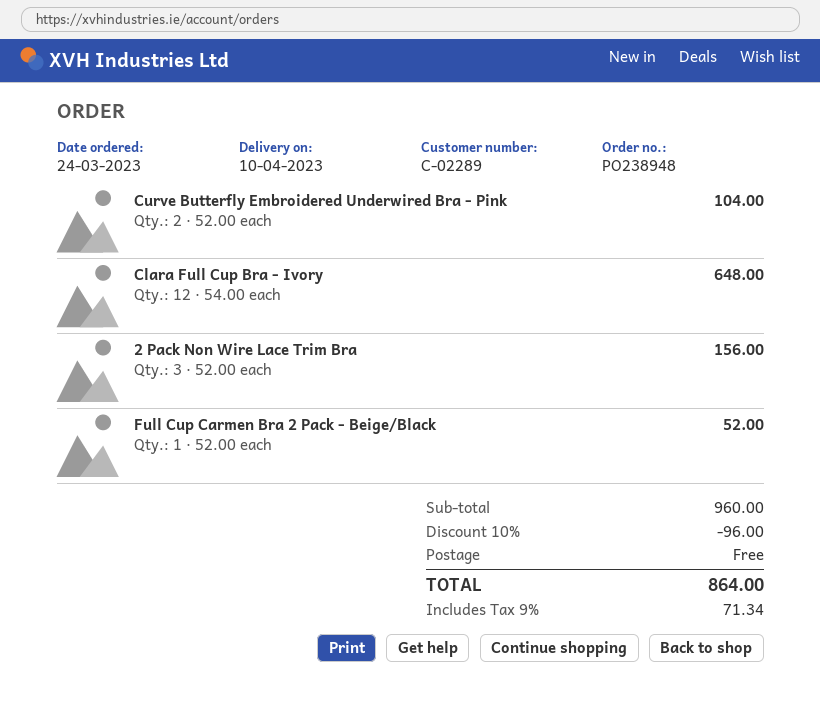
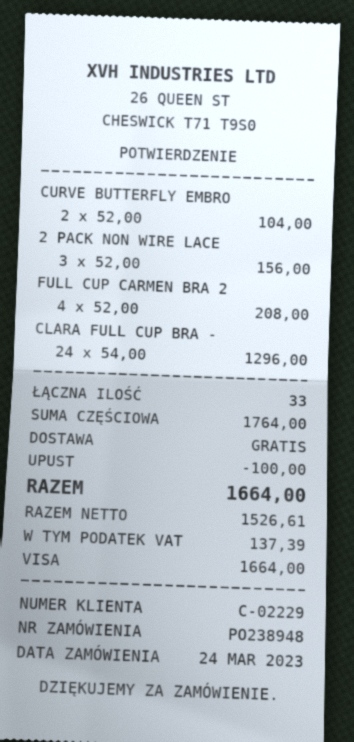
customer number: C-02289 -> C-02229
Clara Full Cup Bra - Ivory: 12 x 54.00 = 648.00 -> 24 x 54.00 = 1296.00
Full Cup Carmen Bra 2 Pack - Beige/Black: 1 x 52.00 = 52.00 -> 4 x 52.00 = 208.00
subtotal: 960.00 -> 1764.00
discount: 96.00 -> 100.00
tax: 71.34 -> 137.39
total: 864.00 -> 1664.00

